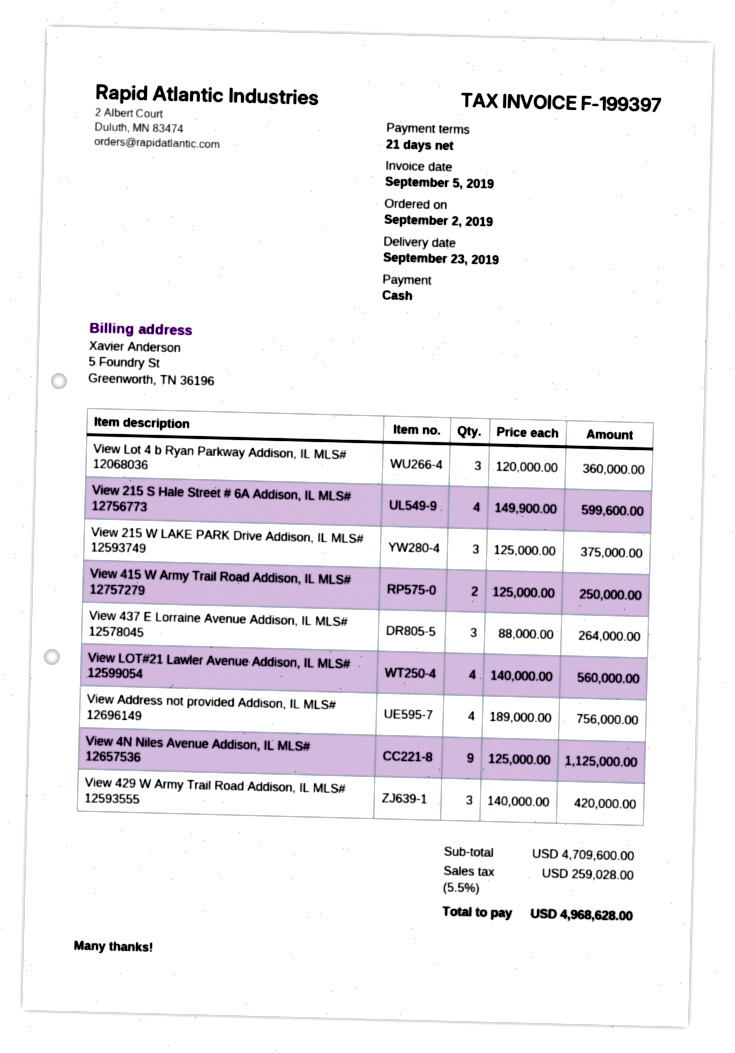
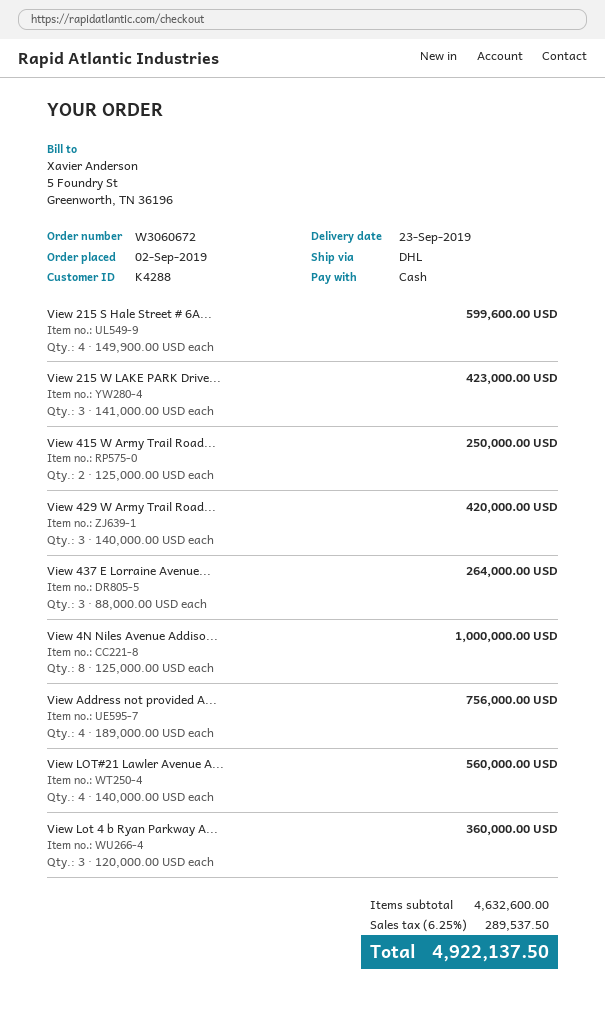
View 215 W LAKE PARK Drive Addison, IL MLS# 12593749: 3 x 125000.00 = 375000.00 -> 3 x 141000.00 = 423000.00
View 4N Niles Avenue Addison, IL MLS# 12657536: 9 x 125000.00 = 1125000.00 -> 8 x 125000.00 = 1000000.00
subtotal: 4709600.00 -> 4632600.00
tax: 5.5% = 259028.00 -> 6.25% = 289537.50
total: 4968628.00 -> 4922137.50

